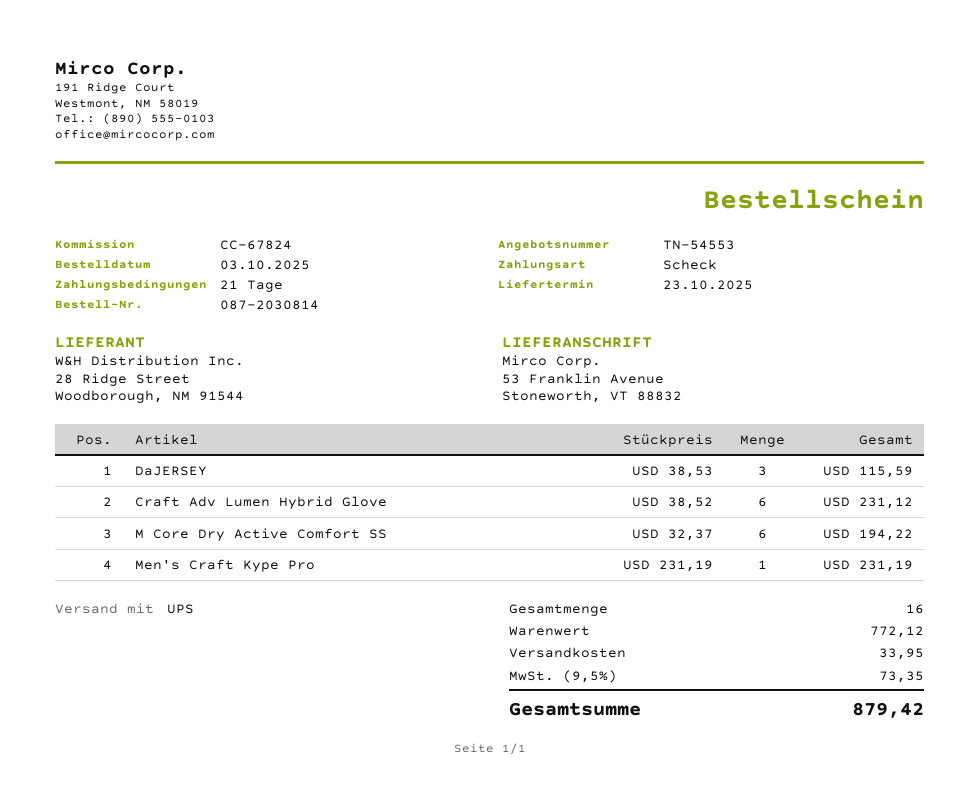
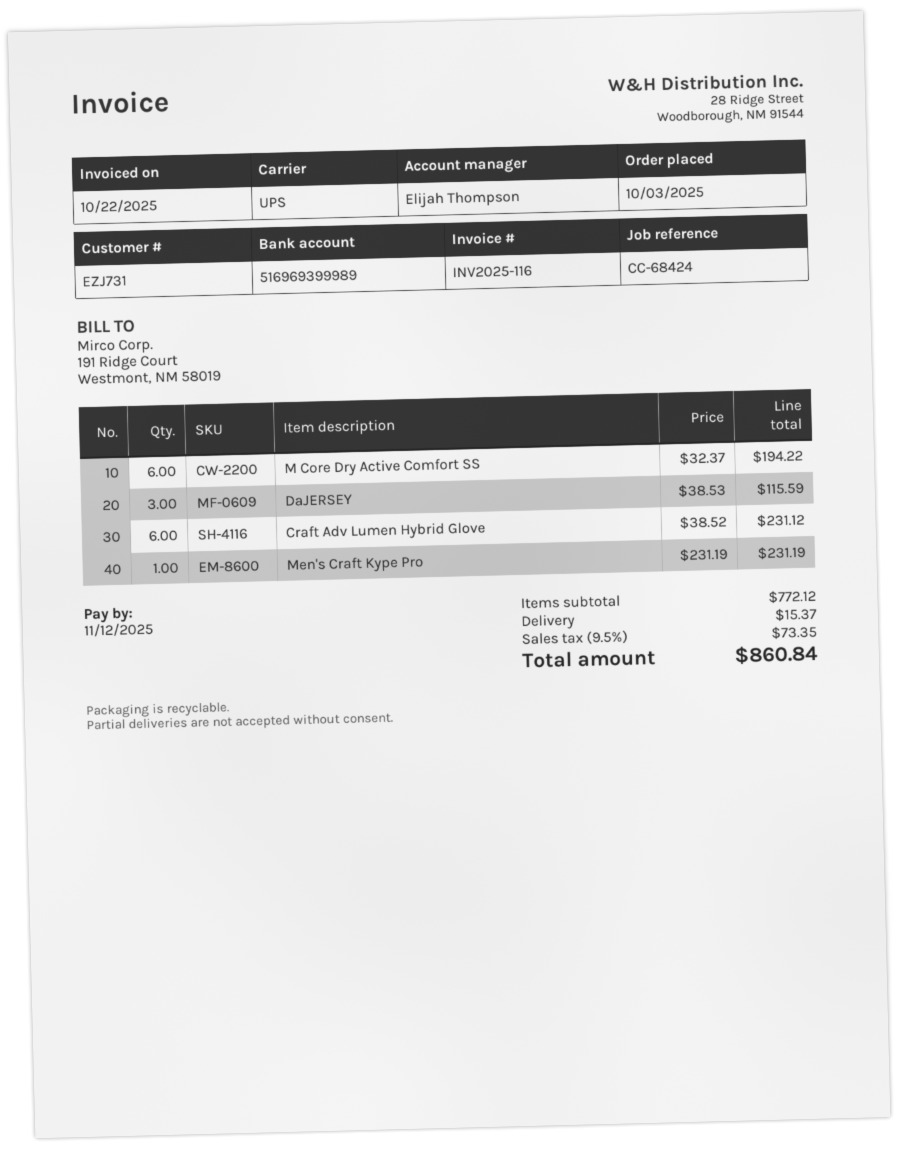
reference: CC-67824 -> CC-68424
shipping: 33.95 -> 15.37
total: 879.42 -> 860.84

